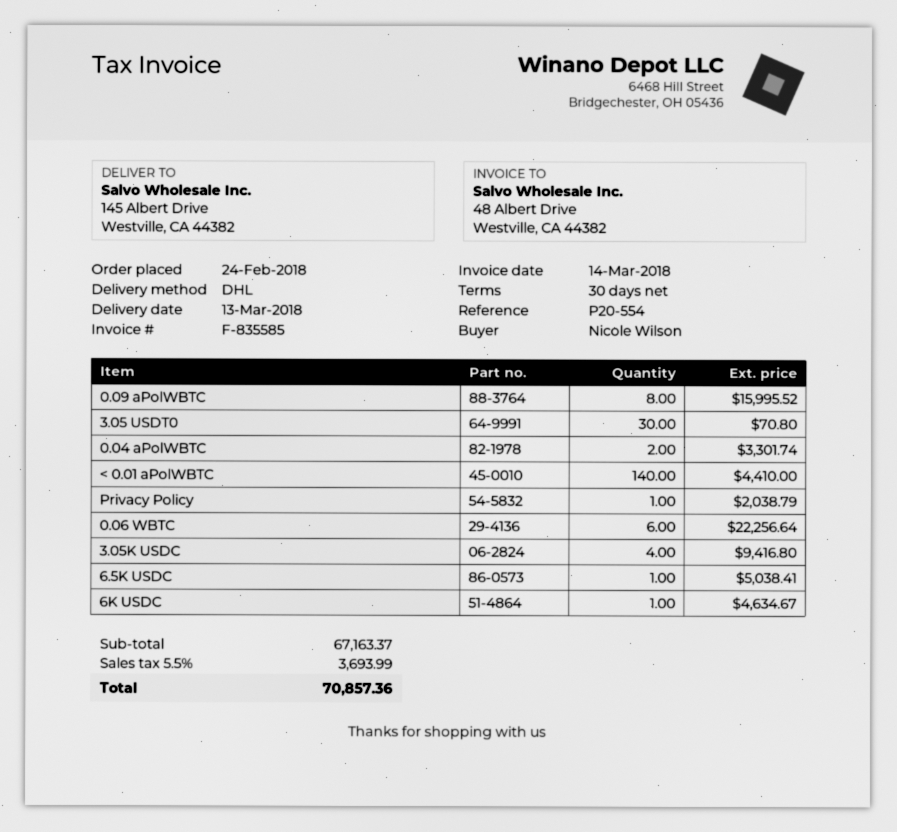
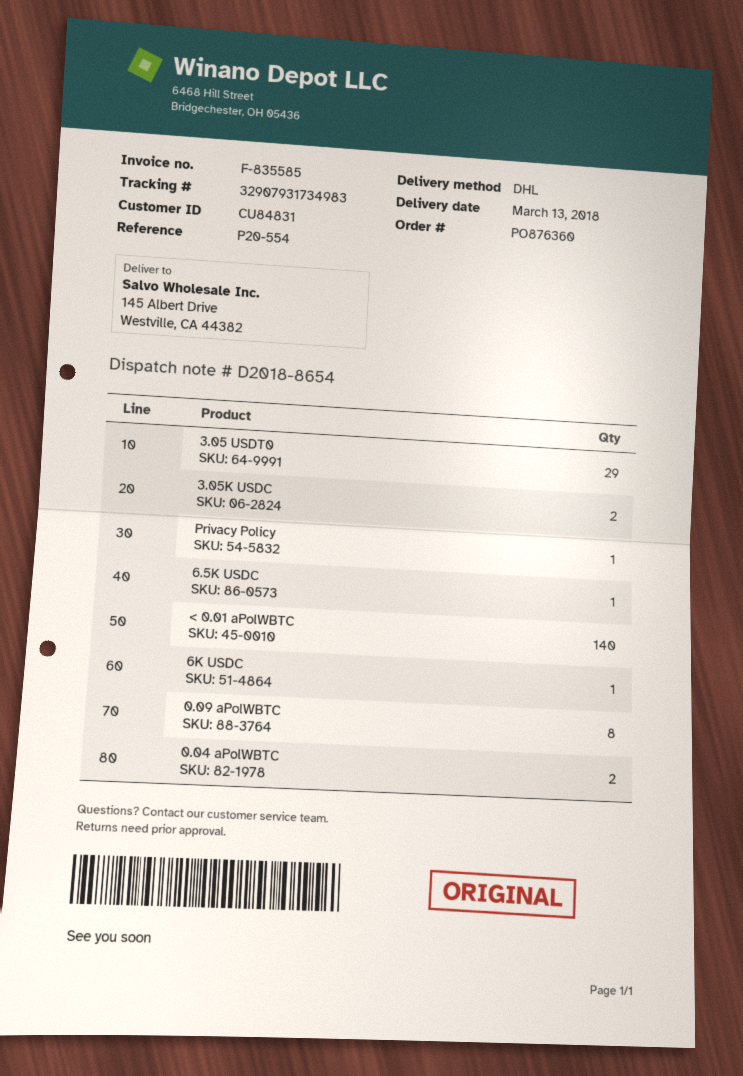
3.05 USDT0: 30 -> 29
0.06 WBTC: 6 -> none
3.05K USDC: 4 -> 2

